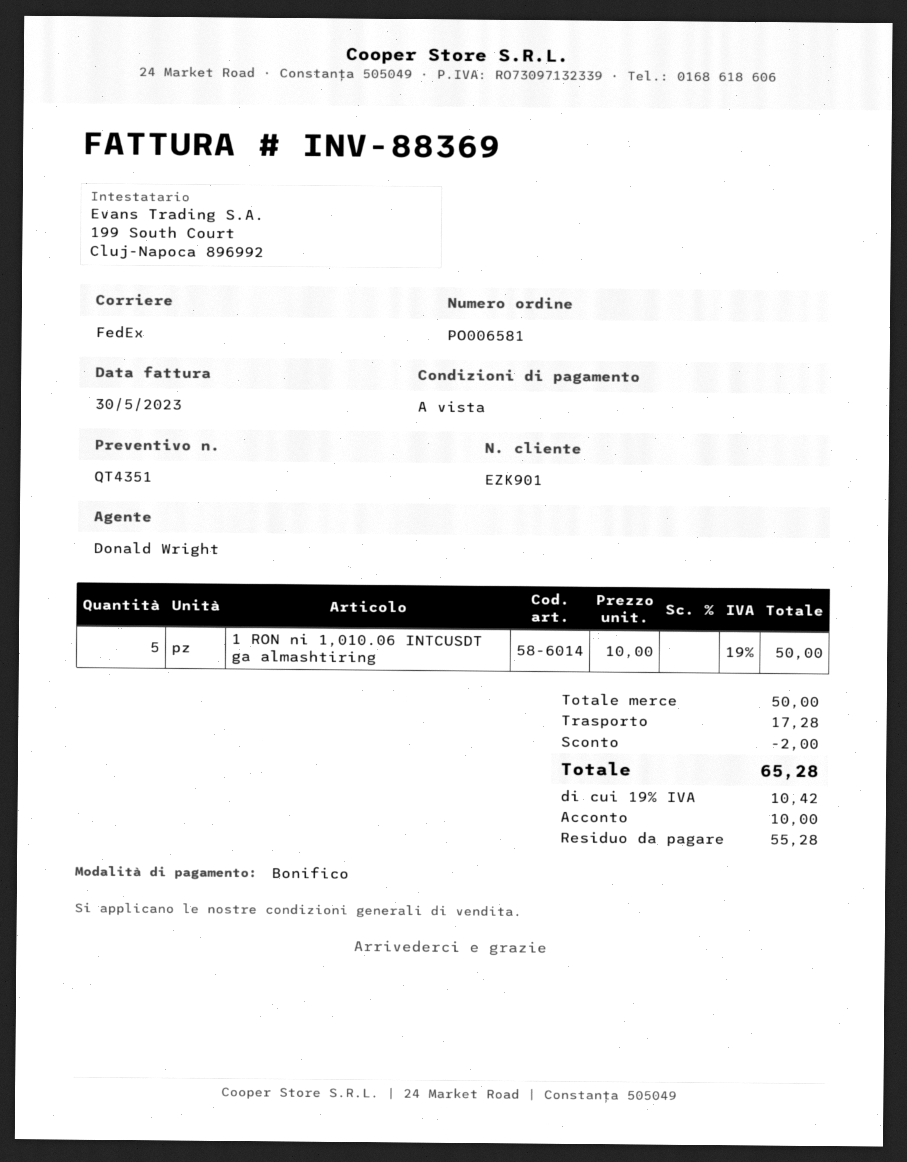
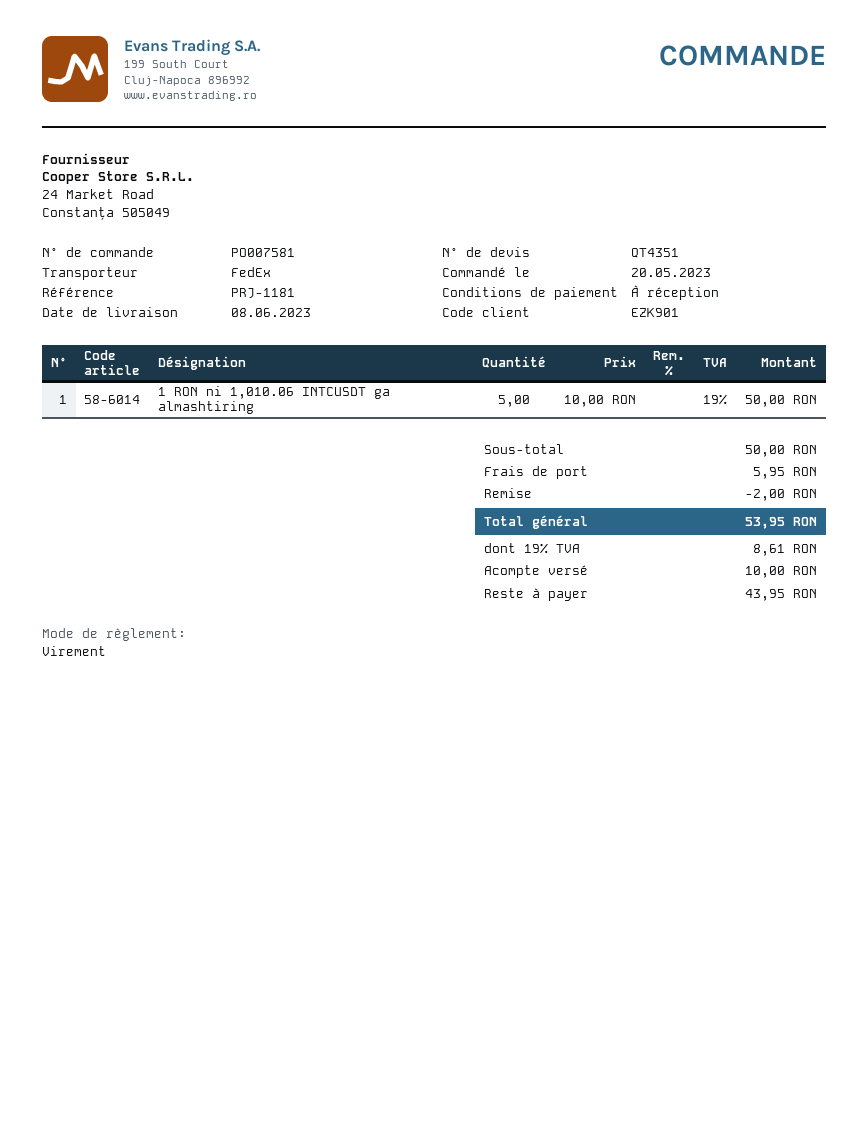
order number: PO006581 -> PO007581
shipping: 17.28 -> 5.95
tax: 19% = 10.42 -> 19% = 8.61
total: 65.28 -> 53.95
balance: 55.28 -> 43.95

